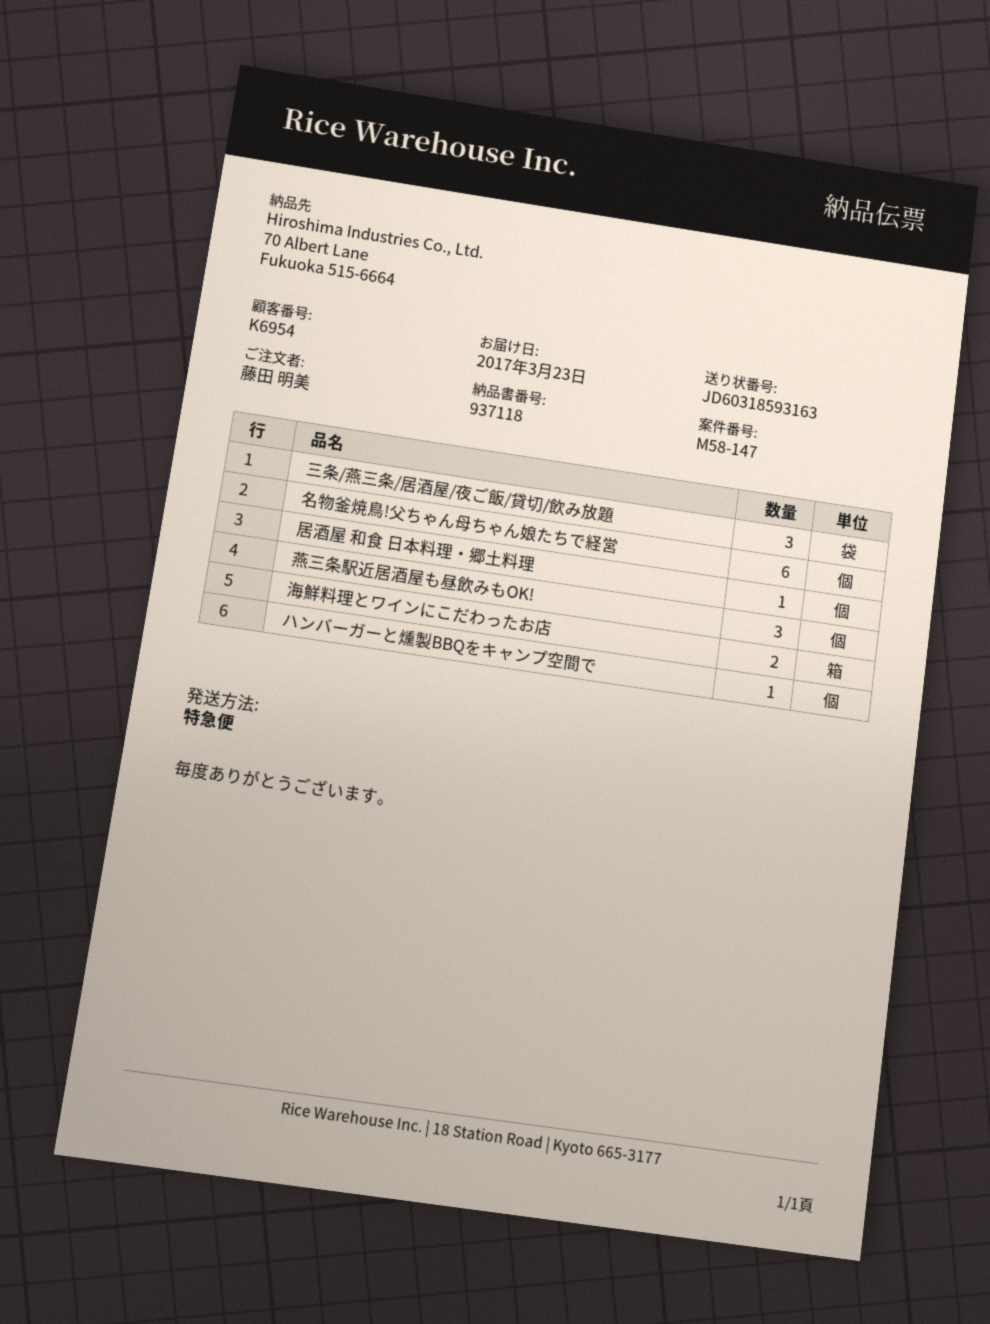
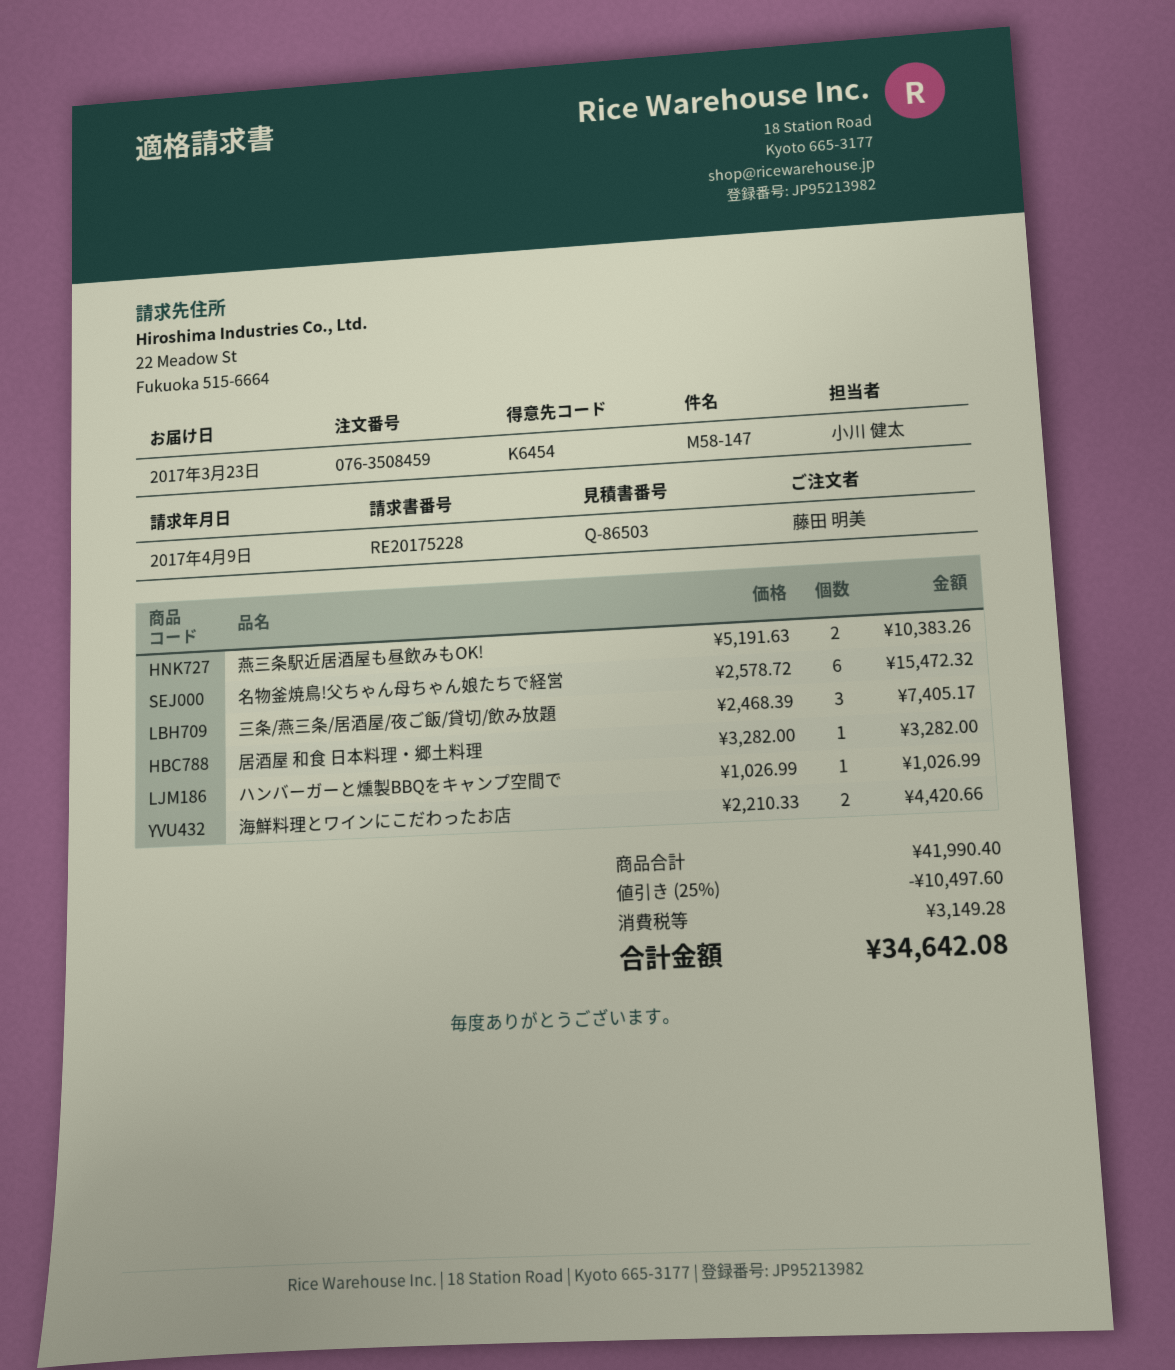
customer number: K6954 -> K6454
燕三条駅近居酒屋も昼飲みもOK!: 3 -> 2

